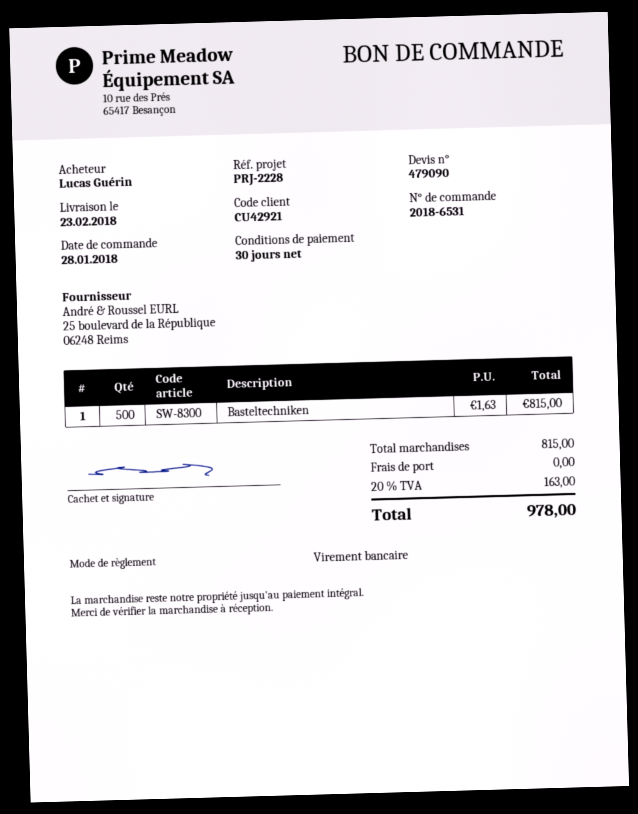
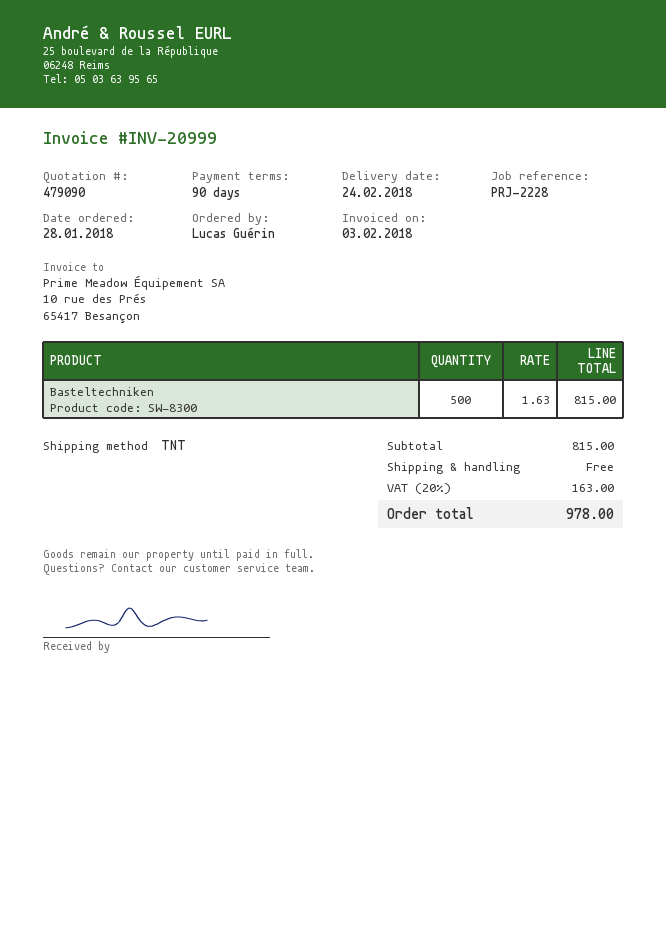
delivery date: 2018-02-23 -> 2018-02-24
payment terms: 30 days -> 90 days

